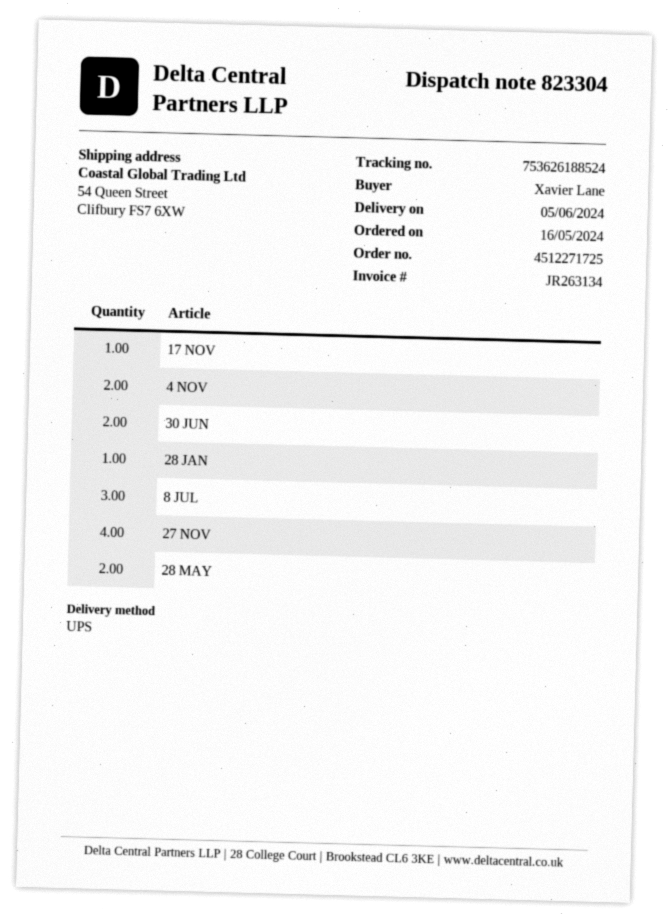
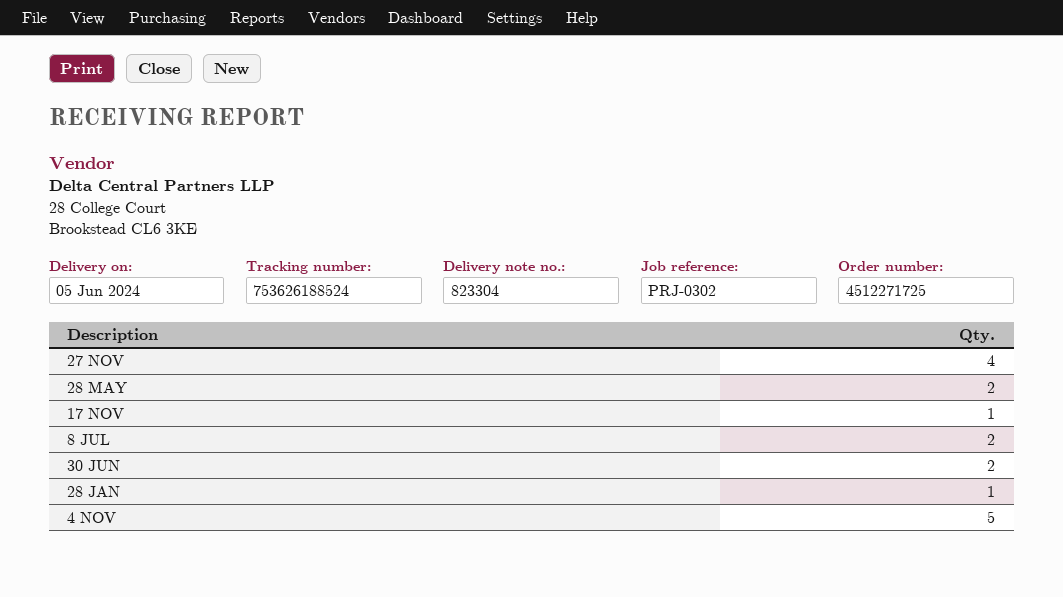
4 NOV: 2 -> 5
8 JUL: 3 -> 2

